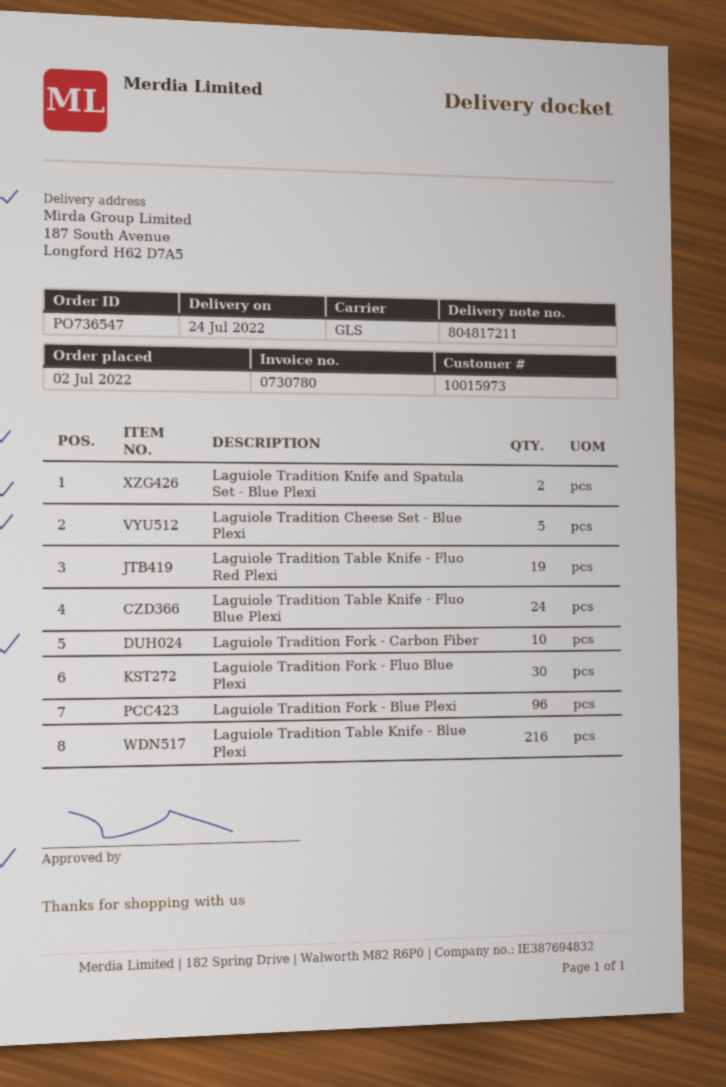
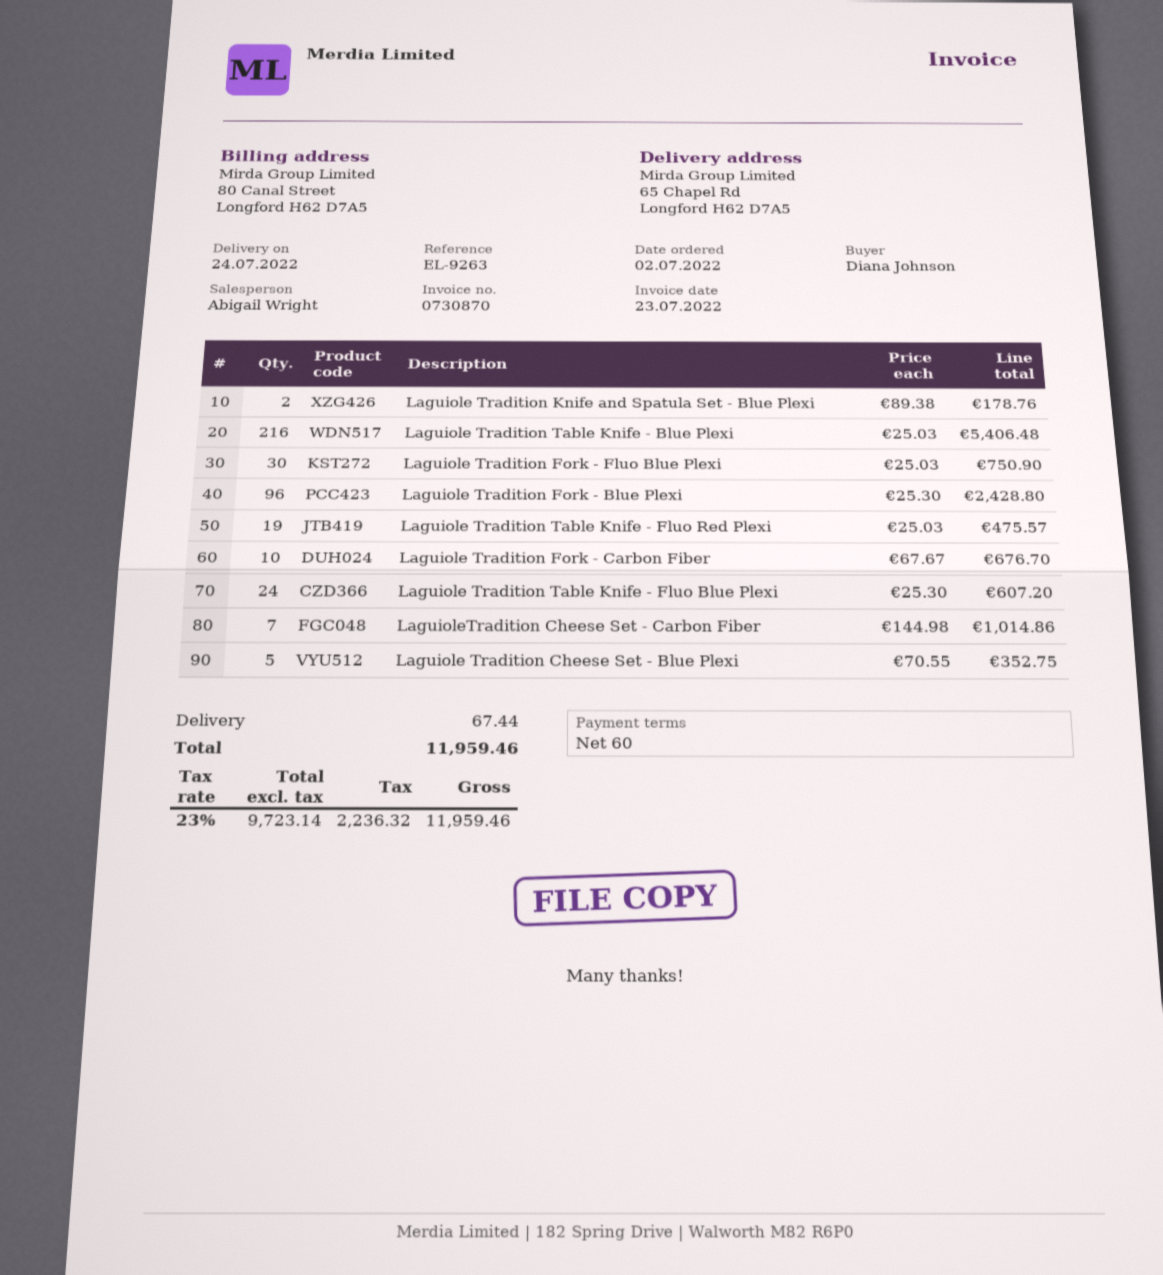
invoice number: 0730780 -> 0730870
ship to: 187 South Avenue, Longford H62 D7A5 -> 65 Chapel Rd, Longford H62 D7A5
LaguioleTradition Cheese Set - Carbon Fiber: none -> 7

